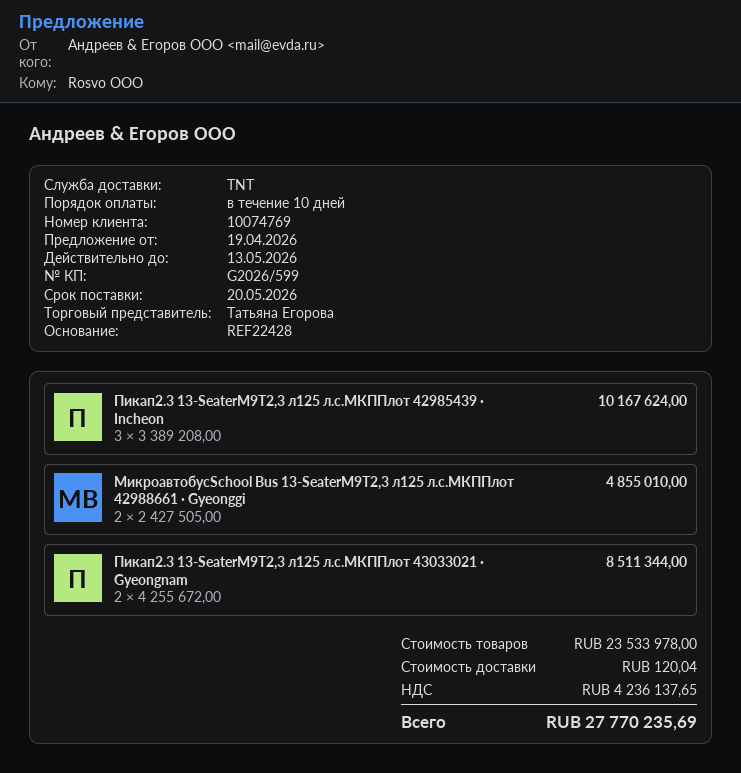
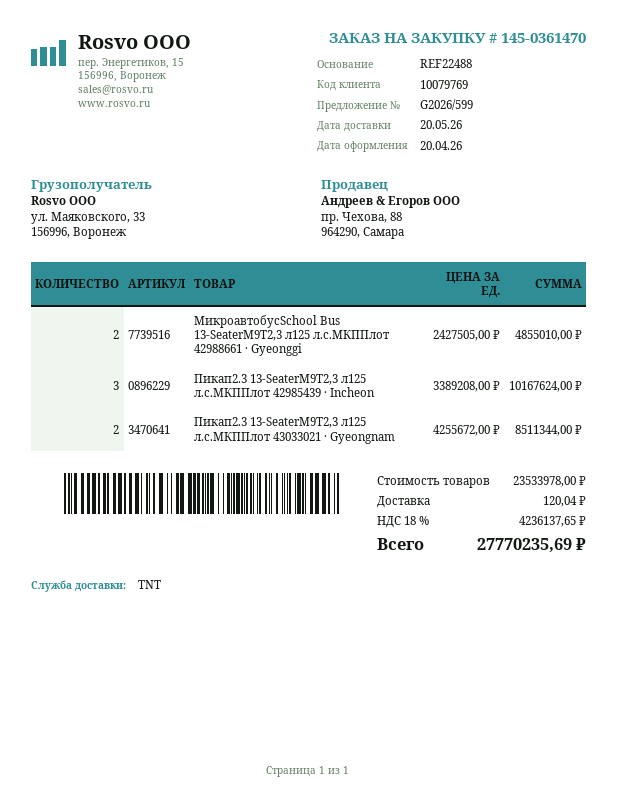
customer number: 10074769 -> 10079769
reference: REF22428 -> REF22488

